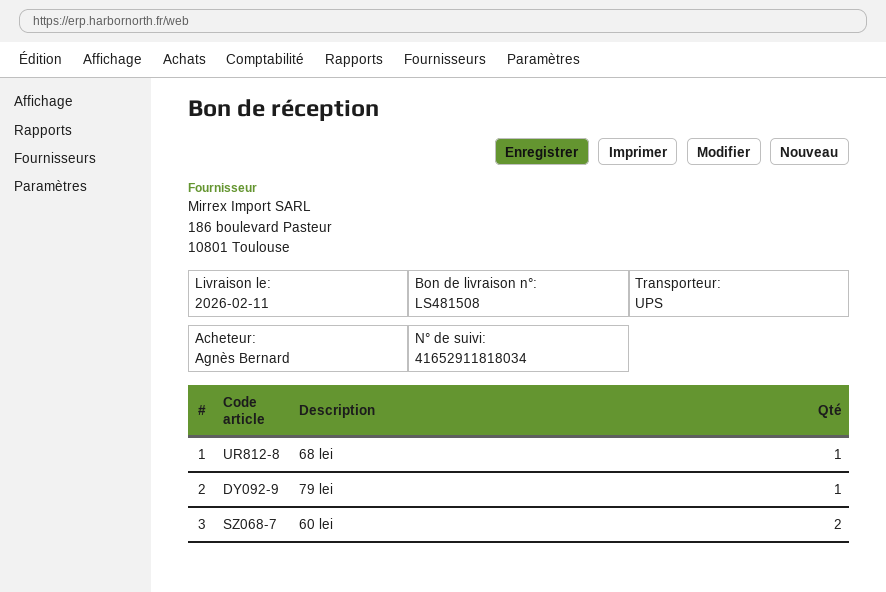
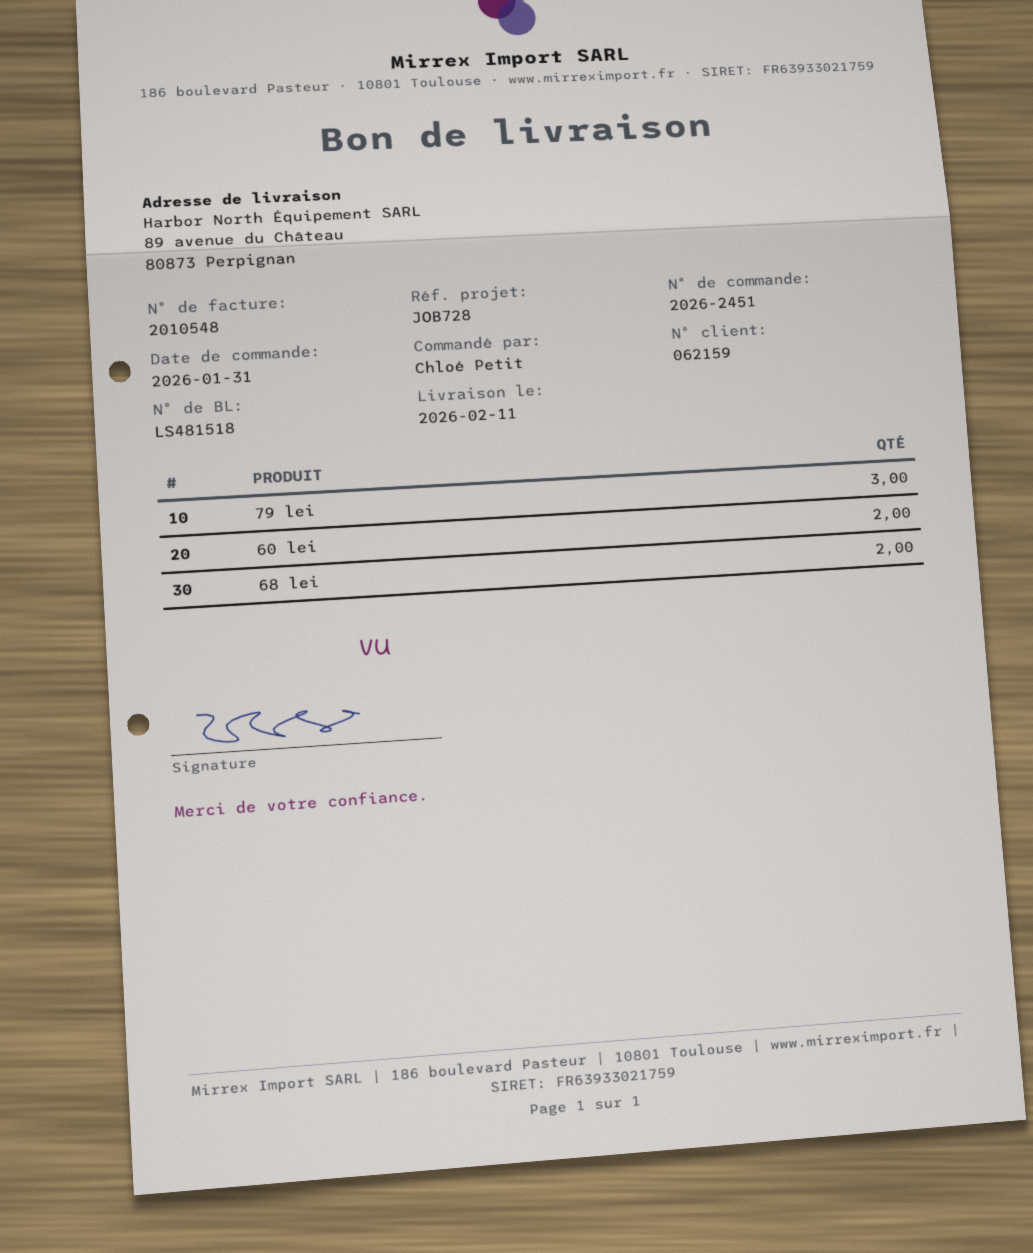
delivery note number: LS481508 -> LS481518
ordered by: Agnès Bernard -> Chloé Petit
68 lei: 1 -> 2
79 lei: 1 -> 3

